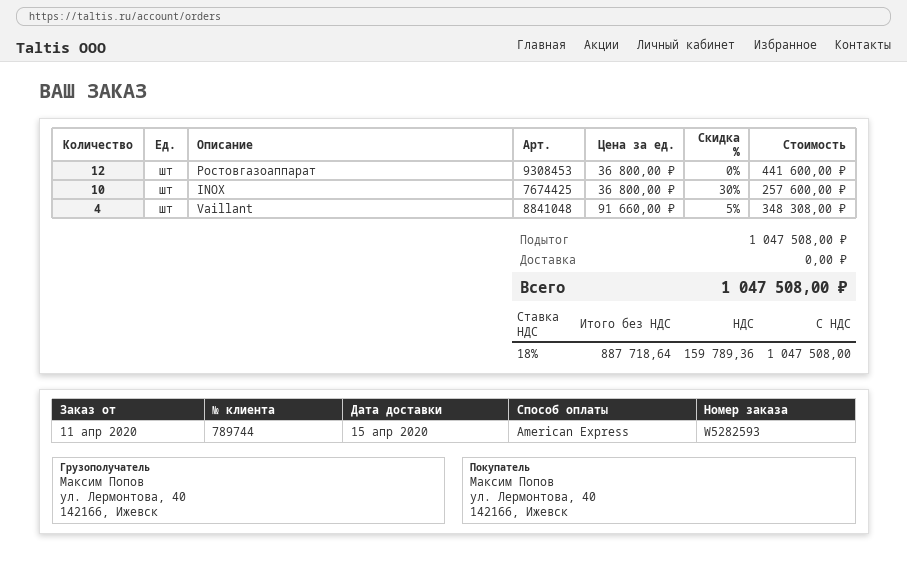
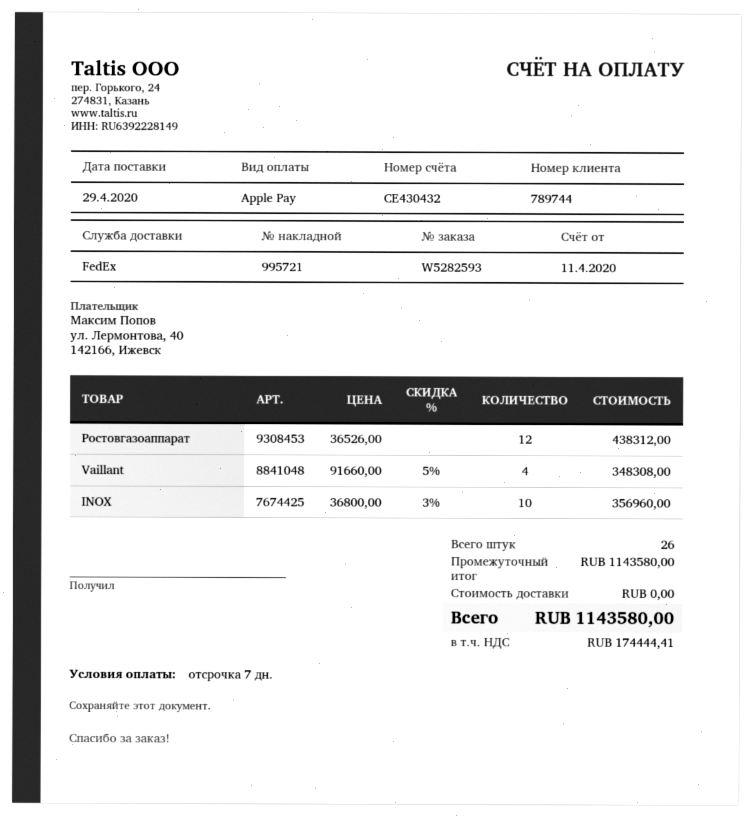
delivery date: 2020-04-15 -> 2020-04-29
payment method: American Express -> Apple Pay
Ростовгазоаппарат: 12 x 36800.00 = 441600.00 -> 12 x 36526.00 = 438312.00
INOX: 10 x 36800.00 - 30% = 257600.00 -> 10 x 36800.00 - 3% = 356960.00
subtotal: 1047508.00 -> 1143580.00
tax: 159789.36 -> 174444.41
total: 1047508.00 -> 1143580.00

